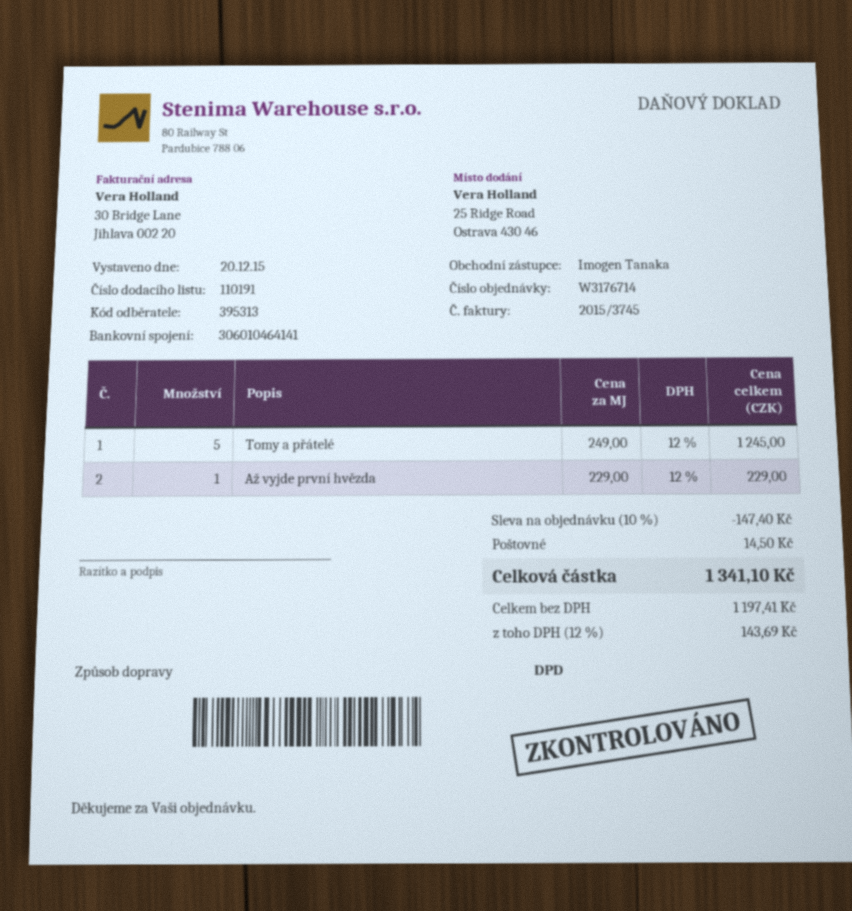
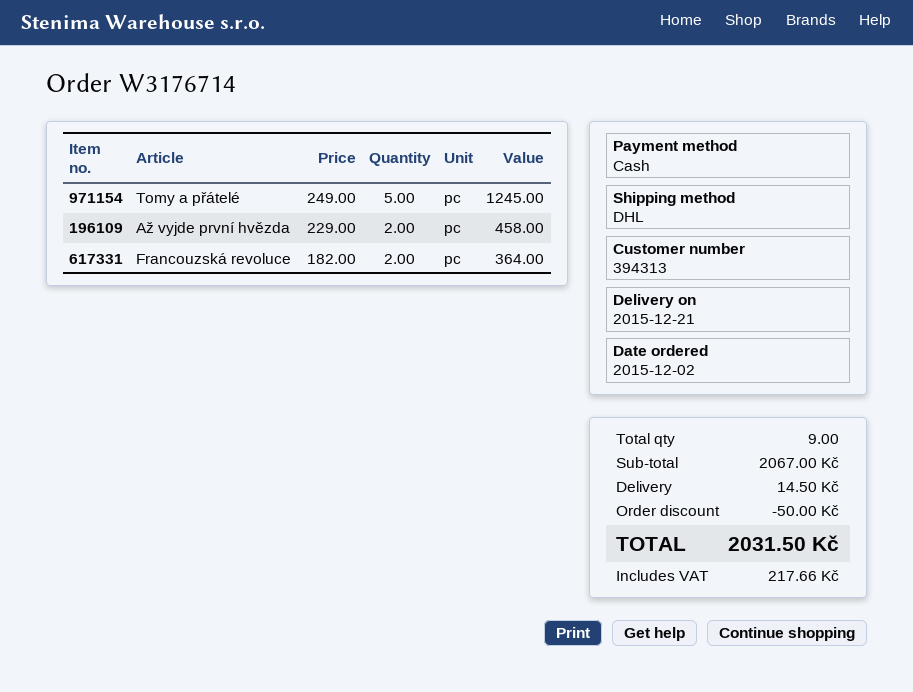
customer number: 395313 -> 394313
shipping method: DPD -> DHL
Až vyjde první hvězda: 1 x 229.00 = 229.00 -> 2 x 229.00 = 458.00
Francouzská revoluce: none -> 2 x 182.00 = 364.00
discount: 147.40 -> 50.00
tax: 143.69 -> 217.66
total: 1341.10 -> 2031.50

